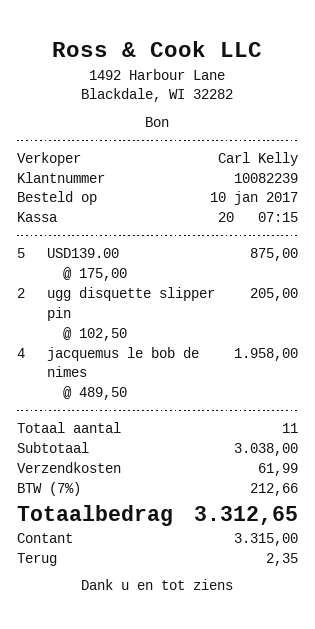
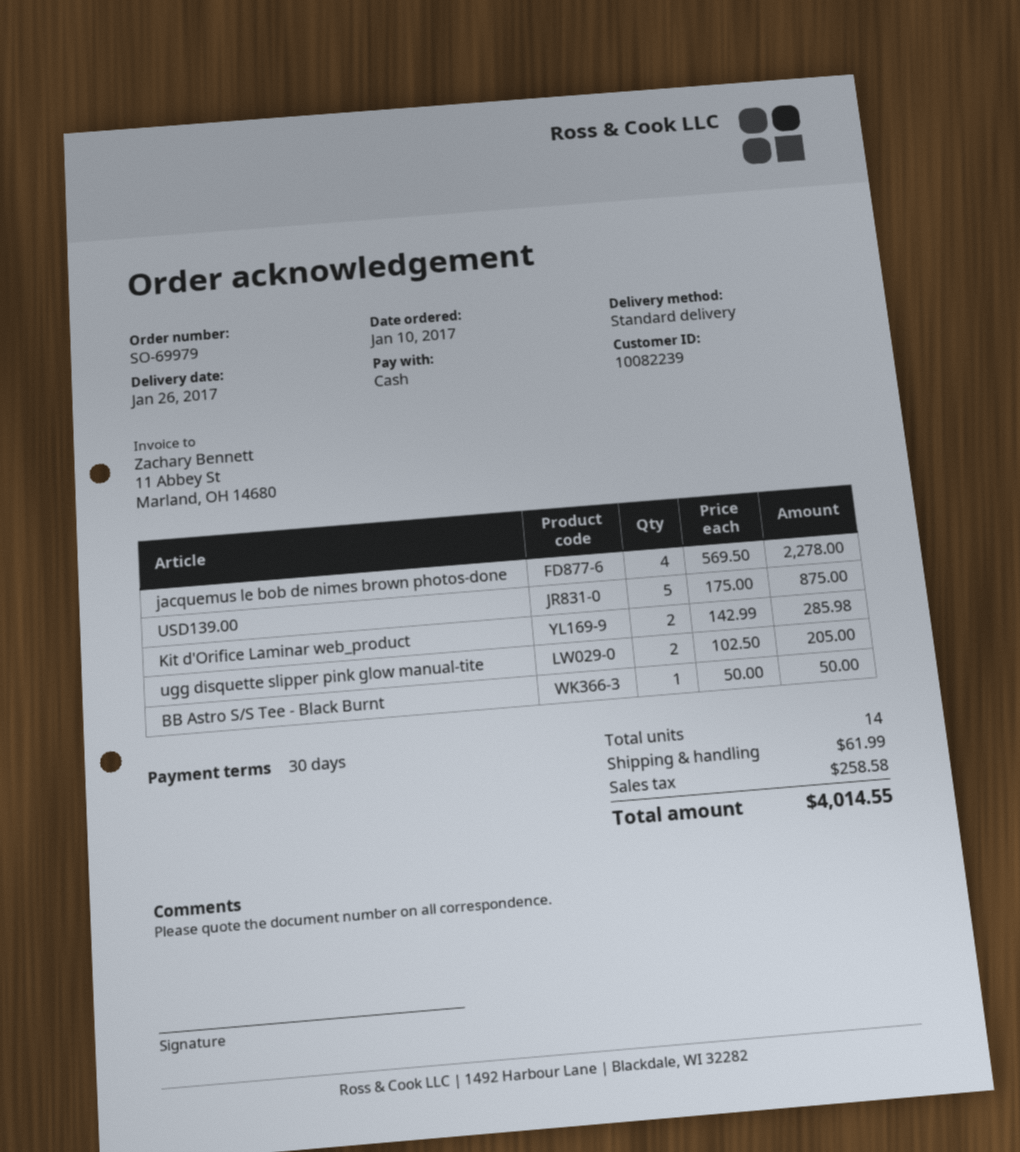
jacquemus le bob de nimes: 4 x 489.50 = 1958.00 -> 4 x 569.50 = 2278.00
Kit d'Orifice Laminar web_product: none -> 2 x 142.99 = 285.98
BB Astro S/S Tee - Black Burnt: none -> 1 x 50.00 = 50.00
total quantity: 11 -> 14
tax: 212.66 -> 258.58
total: 3312.65 -> 4014.55

